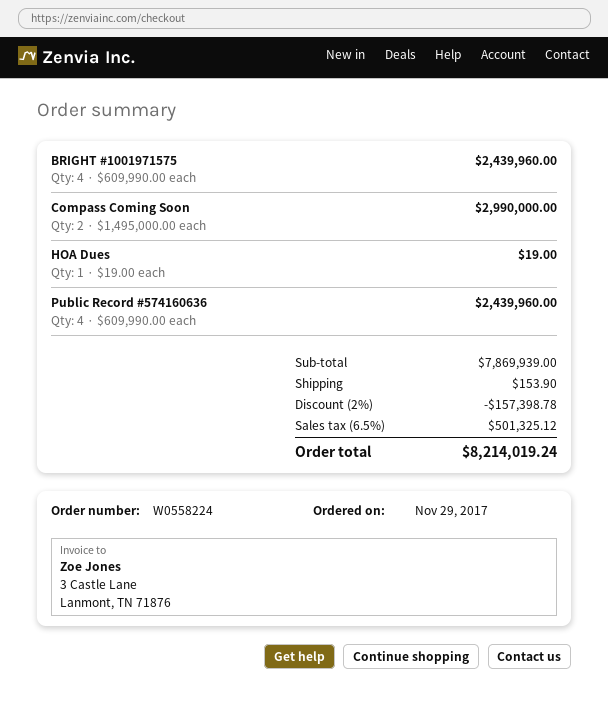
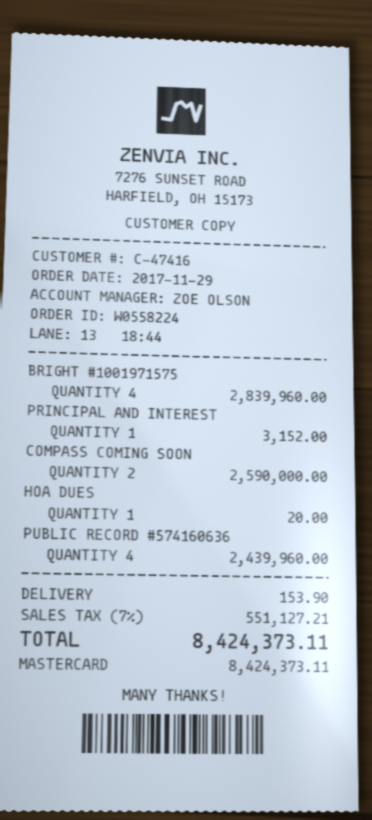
BRIGHT #1001971575: 4 for 2439960.00 -> 4 for 2839960.00
Compass Coming Soon: 2 for 2990000.00 -> 2 for 2590000.00
HOA Dues: 1 for 19.00 -> 1 for 20.00
PRINCIPAL AND INTEREST: none -> 1 for 3152.00
discount: 2% = 157398.78 -> none
tax: 6.5% = 501325.12 -> 7% = 551127.21
total: 8214019.24 -> 8424373.11

